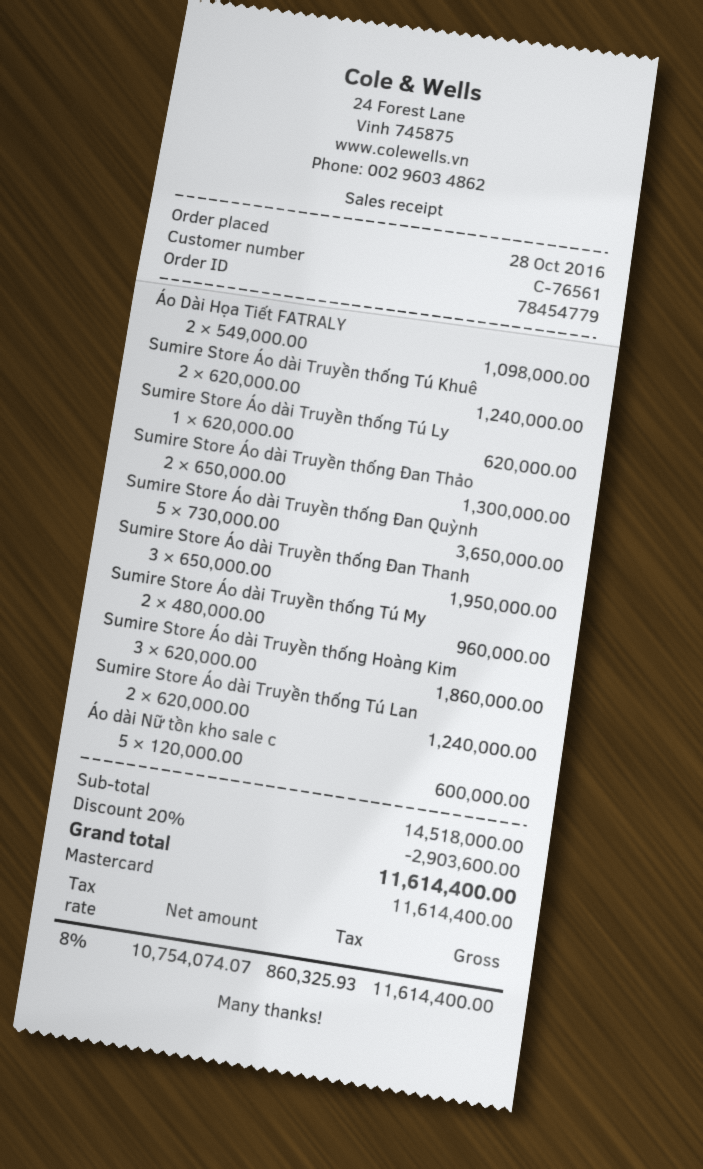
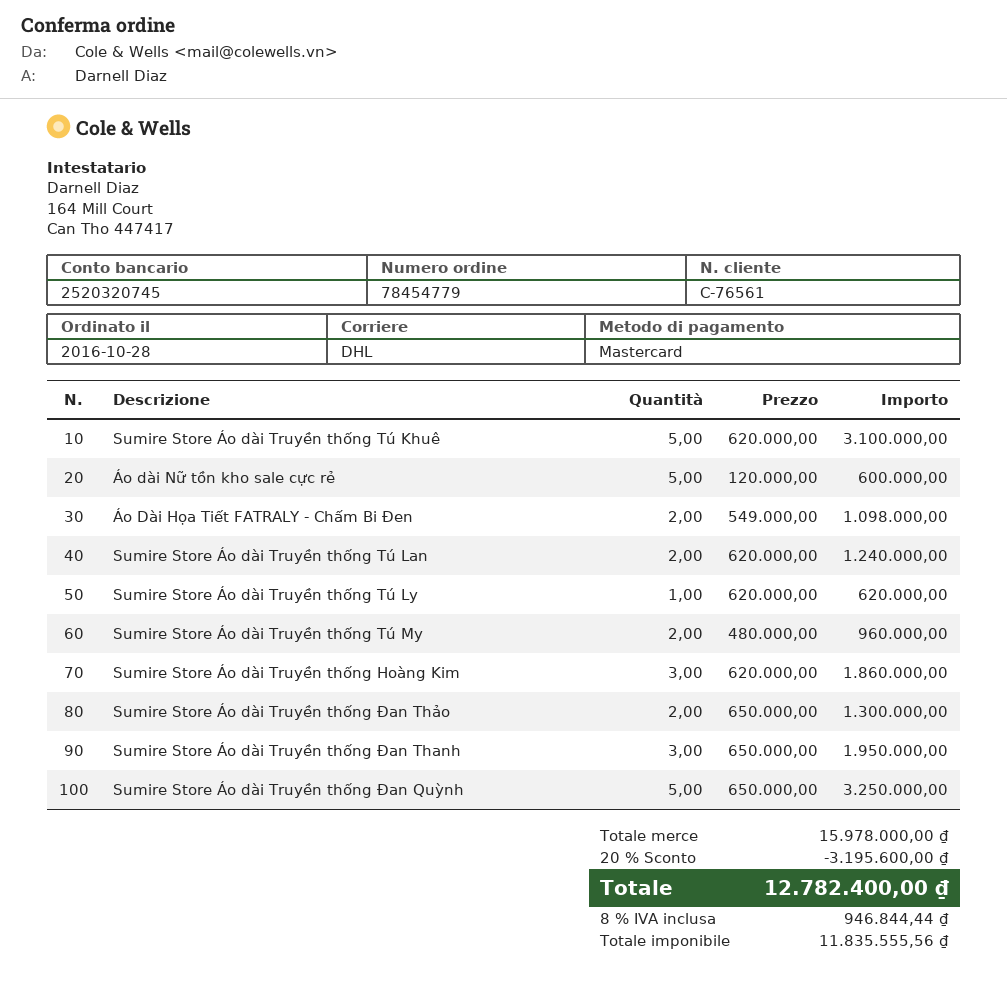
Sumire Store Áo dài Truyền thống Tú Khuê: 2 x 620000.00 = 1240000.00 -> 5 x 620000.00 = 3100000.00
Sumire Store Áo dài Truyền thống Đan Quỳnh: 5 x 730000.00 = 3650000.00 -> 5 x 650000.00 = 3250000.00
subtotal: 14518000.00 -> 15978000.00
discount: 20% = 2903600.00 -> 20% = 3195600.00
net: 10754074.07 -> 11835555.56
tax: 8% = 860325.93 -> 8% = 946844.44
total: 11614400.00 -> 12782400.00

